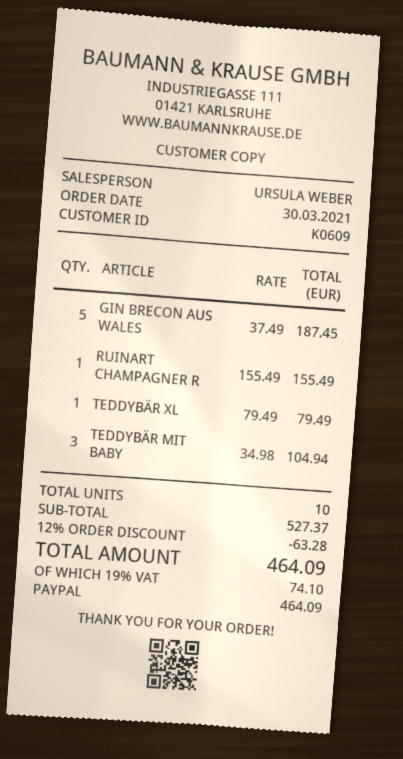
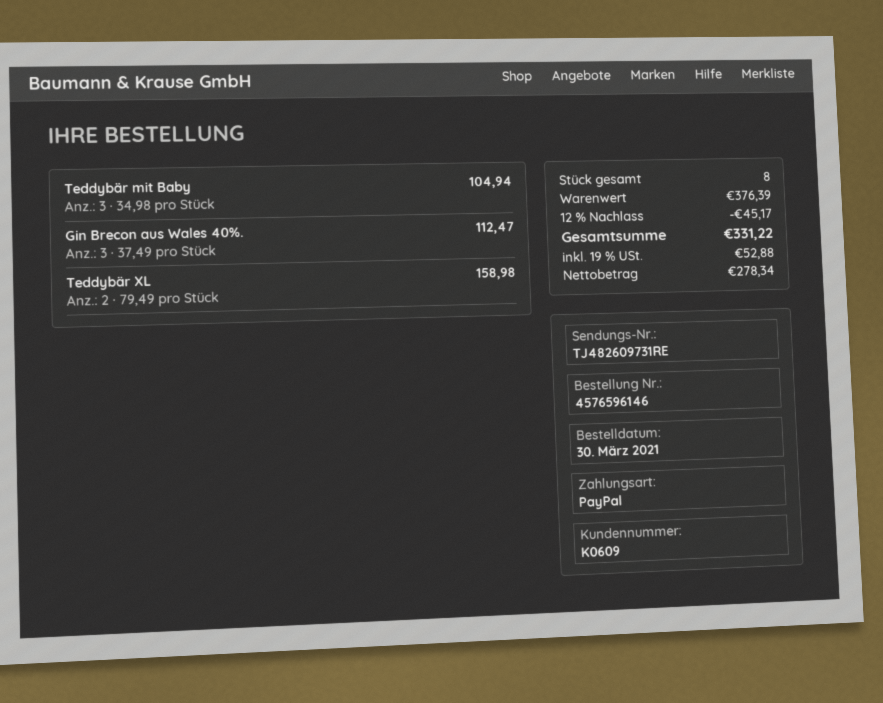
GIN BRECON AUS WALES: 5 x 37.49 = 187.45 -> 3 x 37.49 = 112.47
RUINART CHAMPAGNER R: 1 x 155.49 = 155.49 -> none
TEDDYBÄR XL: 1 x 79.49 = 79.49 -> 2 x 79.49 = 158.98
total quantity: 10 -> 8
subtotal: 527.37 -> 376.39
discount: 12% = 63.28 -> 12% = 45.17
tax: 19% = 74.10 -> 19% = 52.88
total: 464.09 -> 331.22

